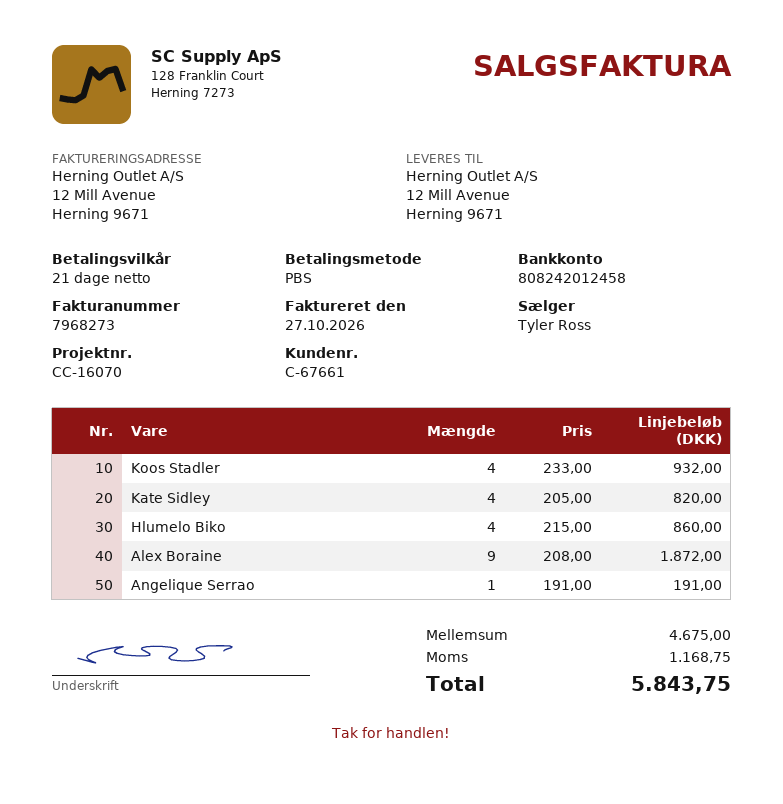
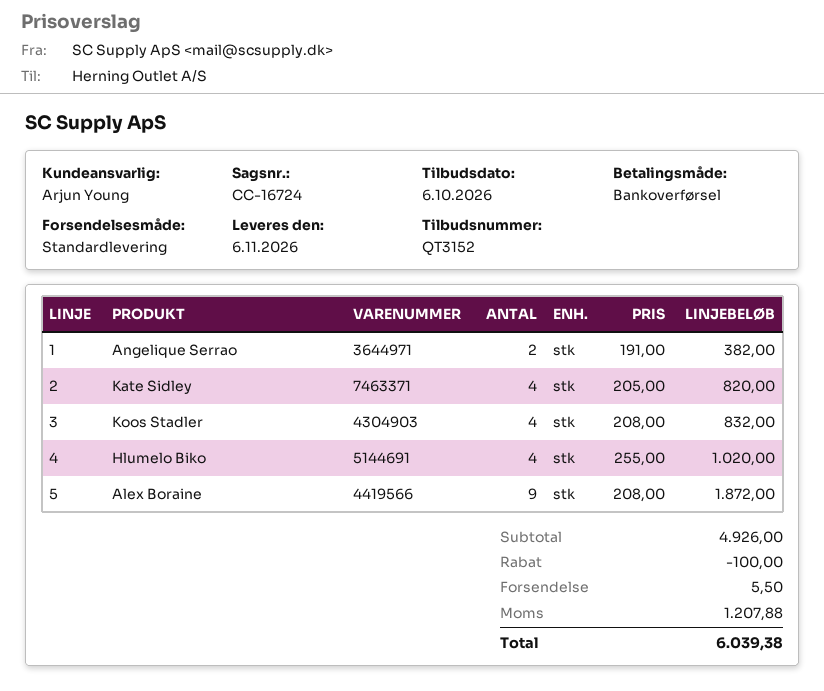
reference: CC-16070 -> CC-16724
sales rep: Tyler Ross -> Arjun Young
payment method: direct debit -> bank transfer
Koos Stadler: 4 x 233.00 = 932.00 -> 4 x 208.00 = 832.00
Hlumelo Biko: 4 x 215.00 = 860.00 -> 4 x 255.00 = 1020.00
Angelique Serrao: 1 x 191.00 = 191.00 -> 2 x 191.00 = 382.00
subtotal: 4675.00 -> 4926.00
discount: none -> 100.00
shipping: none -> 5.50
tax: 1168.75 -> 1207.88
total: 5843.75 -> 6039.38

